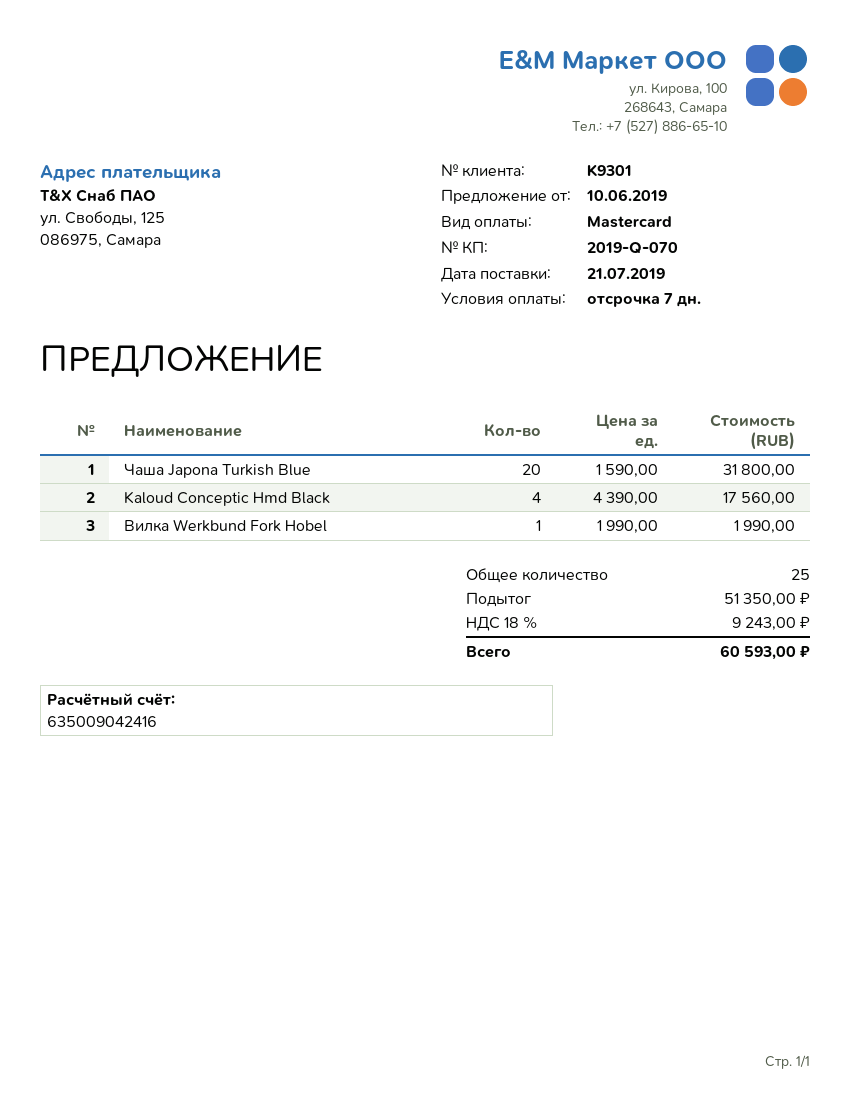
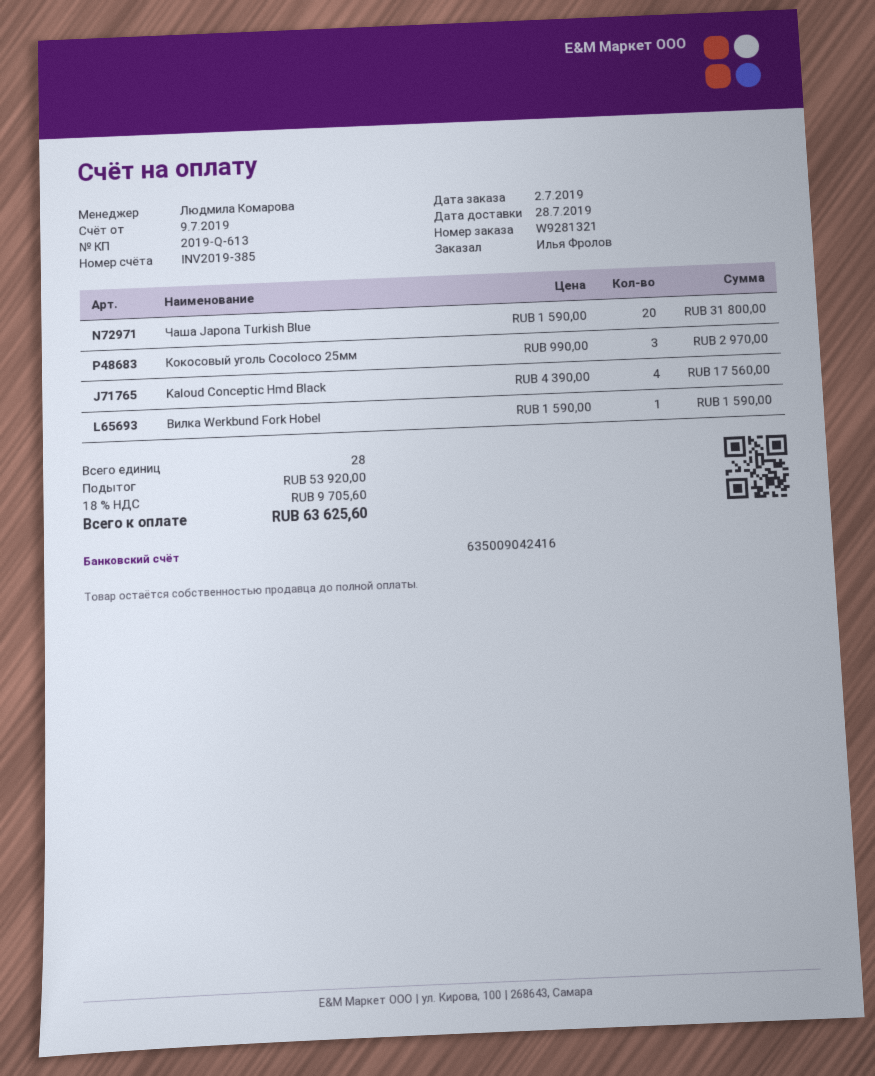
quote number: 2019-Q-070 -> 2019-Q-613
delivery date: 2019-07-21 -> 2019-07-28
Вилка Werkbund Fork Hobel: 1 x 1990.00 = 1990.00 -> 1 x 1590.00 = 1590.00
Кокосовый уголь Cocoloco 25мм: none -> 3 x 990.00 = 2970.00
total quantity: 25 -> 28
subtotal: 51350.00 -> 53920.00
tax: 18% = 9243.00 -> 18% = 9705.60
total: 60593.00 -> 63625.60

